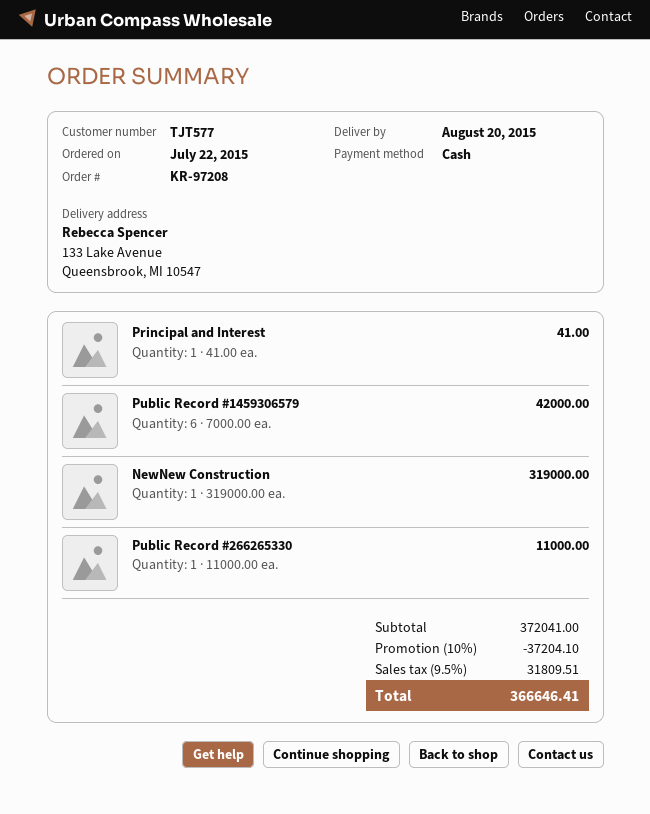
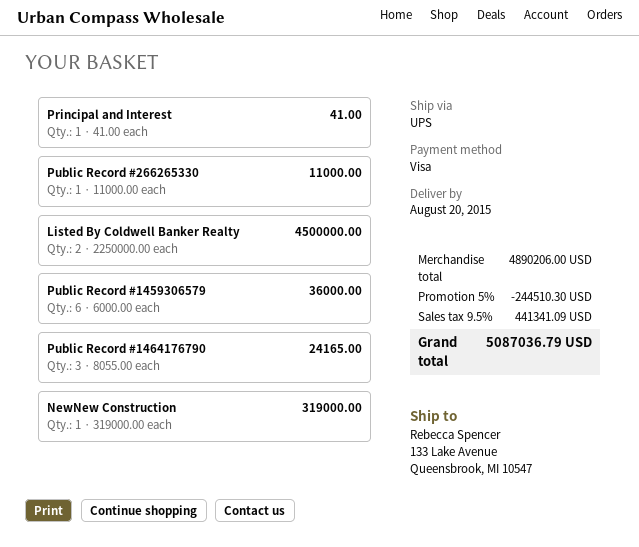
payment method: cash -> Visa
Public Record #1459306579: 6 x 7000.00 = 42000.00 -> 6 x 6000.00 = 36000.00
Listed By Coldwell Banker Realty: none -> 2 x 2250000.00 = 4500000.00
Public Record #1464176790: none -> 3 x 8055.00 = 24165.00
subtotal: 372041.00 -> 4890206.00
discount: 10% = 37204.10 -> 5% = 244510.30
tax: 9.5% = 31809.51 -> 9.5% = 441341.09
total: 366646.41 -> 5087036.79

